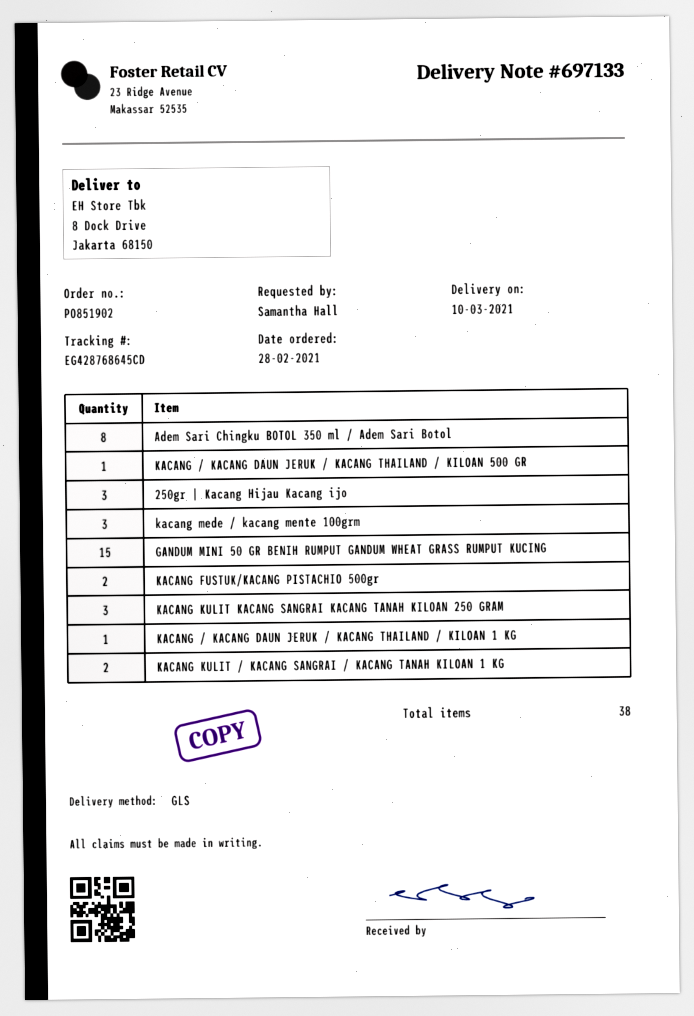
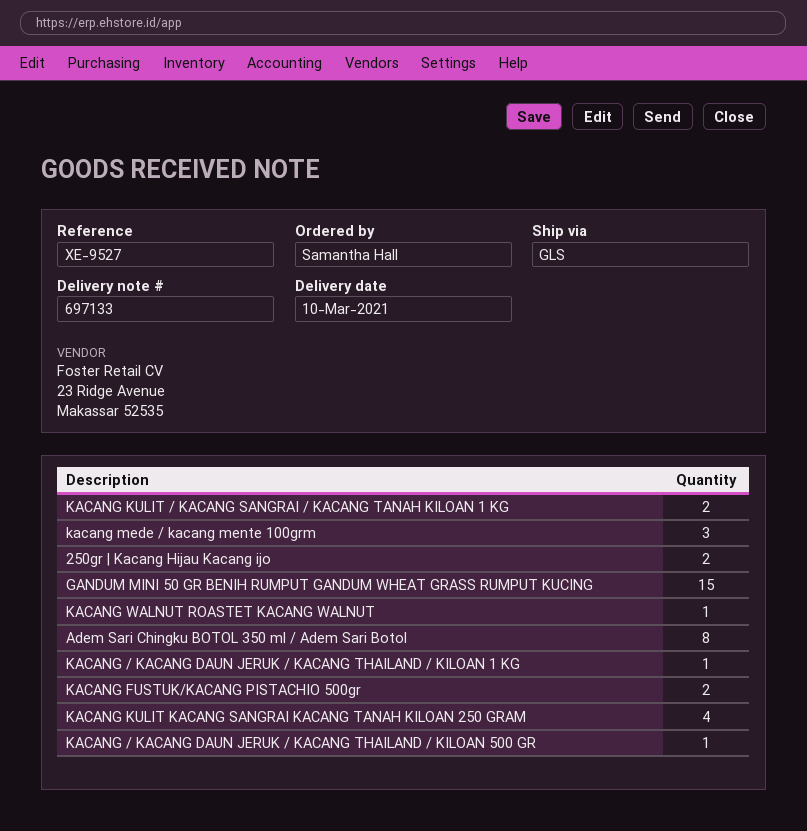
250gr | Kacang Hijau Kacang ijo: 3 -> 2
KACANG KULIT KACANG SANGRAI KACANG TANAH KILOAN 250 GRAM: 3 -> 4
KACANG WALNUT ROASTET KACANG WALNUT: none -> 1

